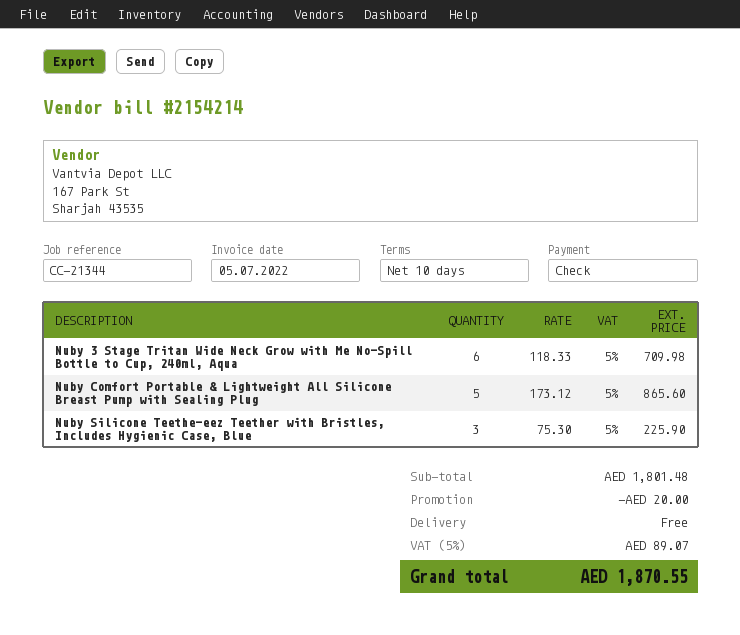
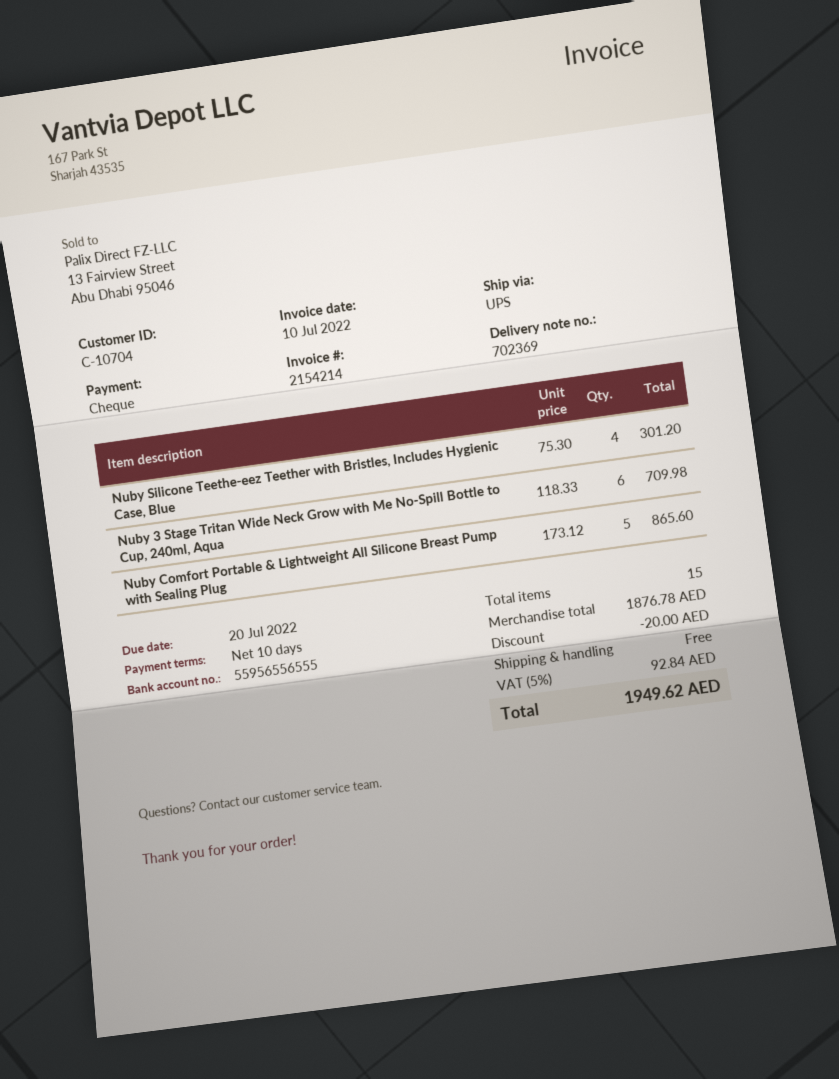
invoice date: 2022-07-05 -> 2022-07-10
Nuby Silicone Teethe-eez Teether with Bristles, Includes Hygienic Case, Blue: 3 x 75.30 = 225.90 -> 4 x 75.30 = 301.20
subtotal: 1801.48 -> 1876.78
tax: 5% = 89.07 -> 5% = 92.84
total: 1870.55 -> 1949.62

